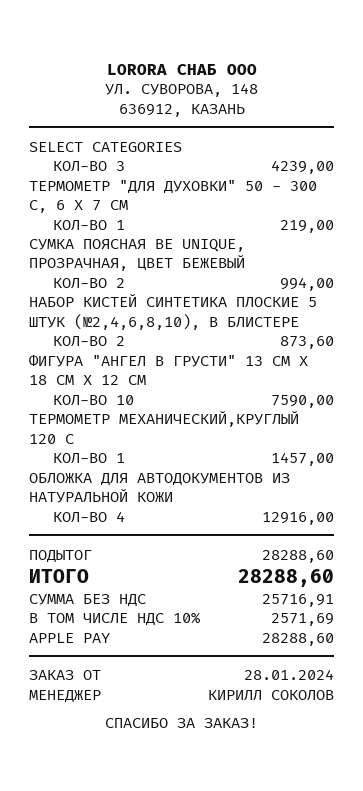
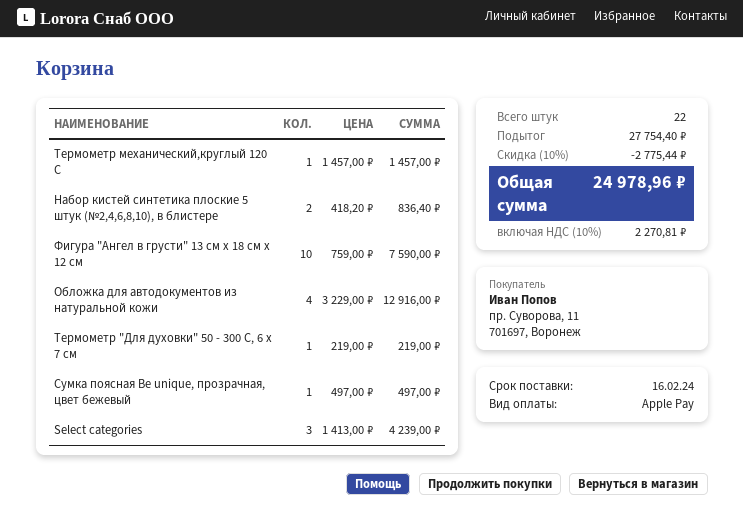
СУМКА ПОЯСНАЯ BE UNIQUE, ПРОЗРАЧНАЯ, ЦВЕТ БЕЖЕВЫЙ: 2 for 994.00 -> 1 for 497.00
НАБОР КИСТЕЙ СИНТЕТИКА ПЛОСКИЕ 5 ШТУК (№2,4,6,8,10), В БЛИСТЕРЕ: 2 for 873.60 -> 2 for 836.40
subtotal: 28288.60 -> 27754.40
discount: none -> 10% = 2775.44
tax: 10% = 2571.69 -> 10% = 2270.81
total: 28288.60 -> 24978.96

